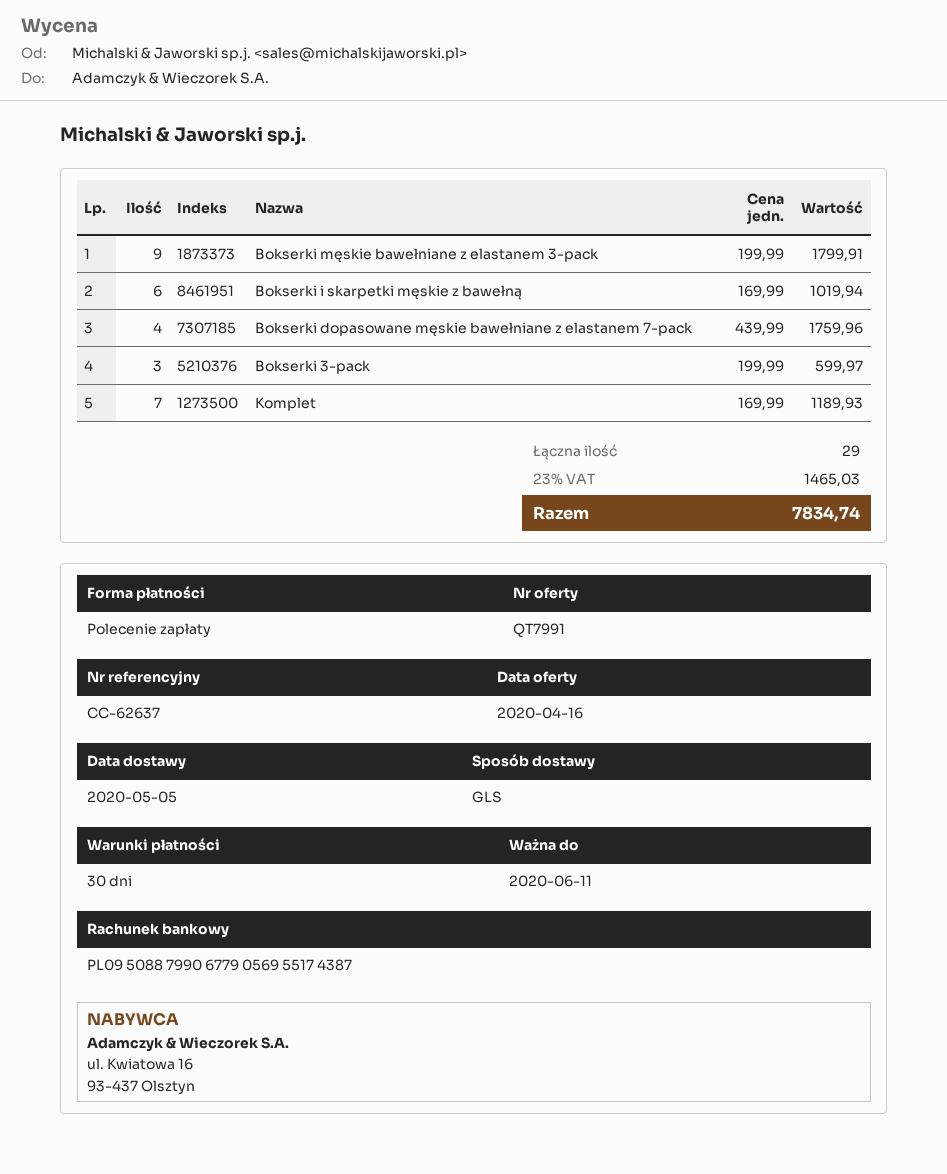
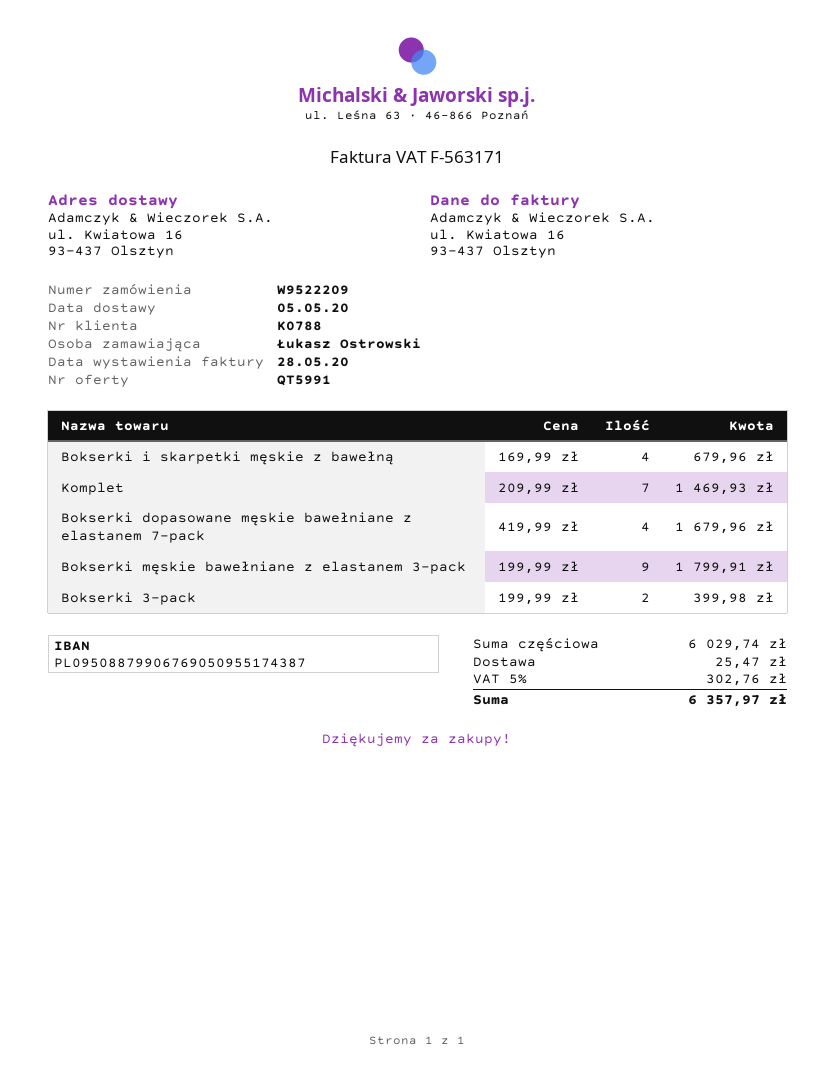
quote number: QT7991 -> QT5991
bank account: PL09508879906779056955174387 -> PL09508879906769050955174387
Bokserki i skarpetki męskie z bawełną: 6 x 169.99 = 1019.94 -> 4 x 169.99 = 679.96
Bokserki dopasowane męskie bawełniane z elastanem 7-pack: 4 x 439.99 = 1759.96 -> 4 x 419.99 = 1679.96
Bokserki 3-pack: 3 x 199.99 = 599.97 -> 2 x 199.99 = 399.98
Komplet: 7 x 169.99 = 1189.93 -> 7 x 209.99 = 1469.93
shipping: none -> 25.47
tax: 23% = 1465.03 -> 5% = 302.76
total: 7834.74 -> 6357.97

